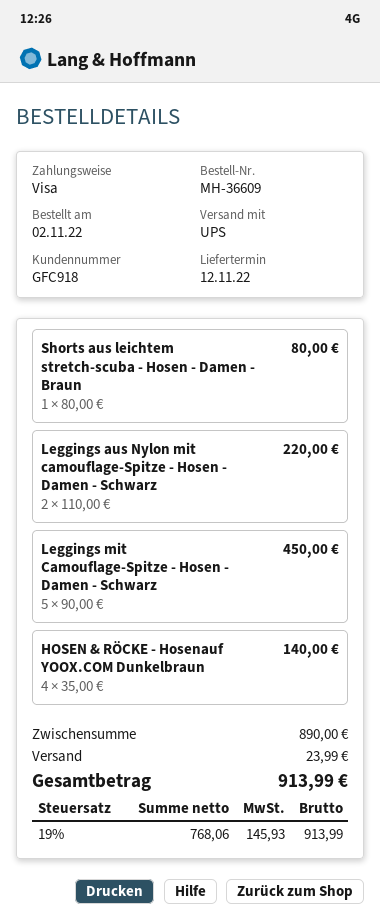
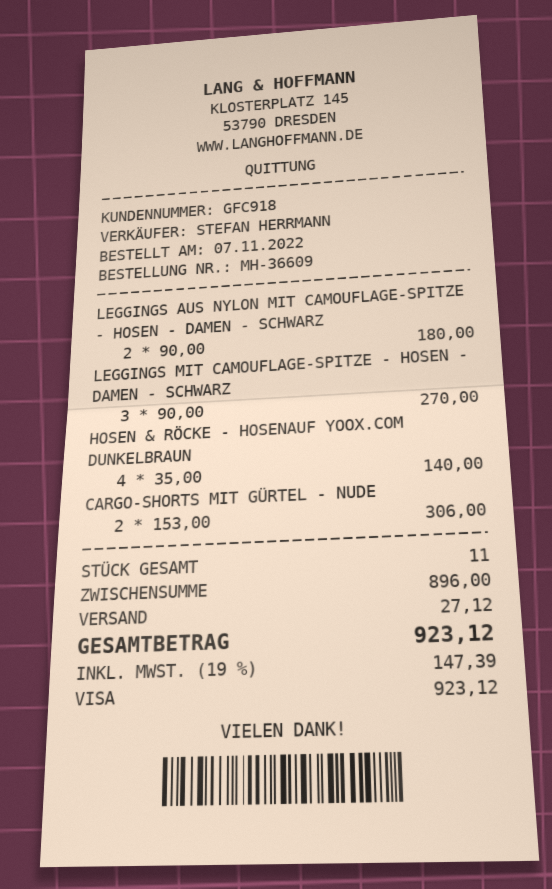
order date: 2022-11-02 -> 2022-11-07
Shorts aus leichtem stretch-scuba - Hosen - Damen - Braun: 1 x 80.00 = 80.00 -> none
Leggings aus Nylon mit camouflage-Spitze - Hosen - Damen - Schwarz: 2 x 110.00 = 220.00 -> 2 x 90.00 = 180.00
Leggings mit Camouflage-Spitze - Hosen - Damen - Schwarz: 5 x 90.00 = 450.00 -> 3 x 90.00 = 270.00
CARGO-SHORTS MIT GÜRTEL - NUDE: none -> 2 x 153.00 = 306.00
subtotal: 890.00 -> 896.00
shipping: 23.99 -> 27.12
tax: 19% = 145.93 -> 19% = 147.39
total: 913.99 -> 923.12

